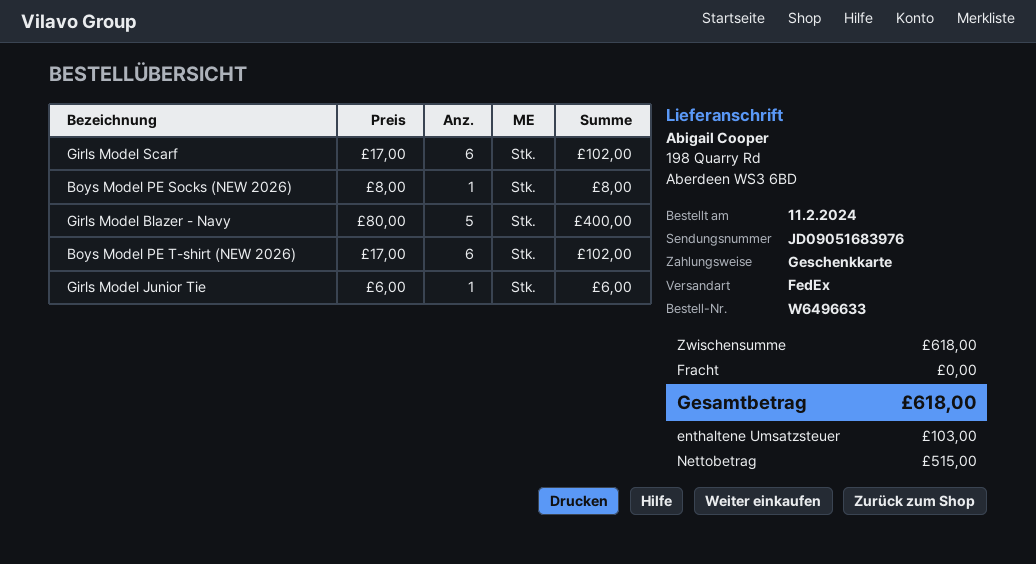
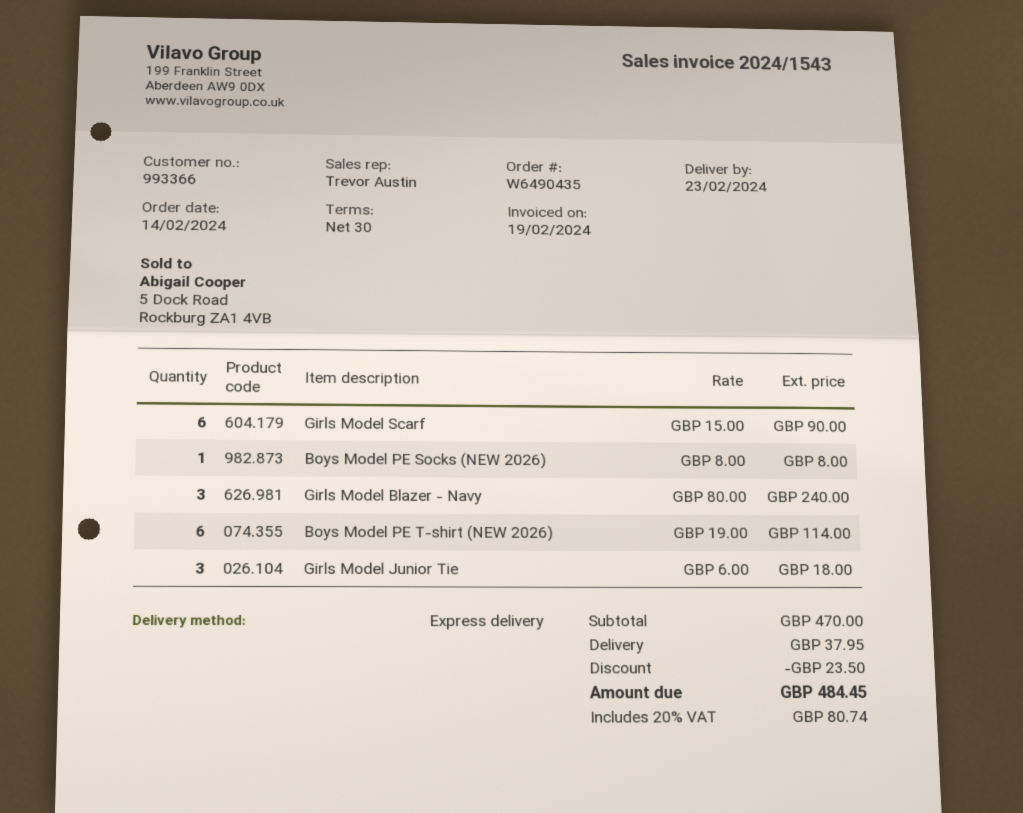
order number: W6496633 -> W6490435
order date: 2024-02-11 -> 2024-02-14
shipping method: FedEx -> express
Girls Model Scarf: 6 x 17.00 = 102.00 -> 6 x 15.00 = 90.00
Girls Model Blazer - Navy: 5 x 80.00 = 400.00 -> 3 x 80.00 = 240.00
Boys Model PE T-shirt (NEW 2026): 6 x 17.00 = 102.00 -> 6 x 19.00 = 114.00
Girls Model Junior Tie: 1 x 6.00 = 6.00 -> 3 x 6.00 = 18.00
subtotal: 618.00 -> 470.00
discount: none -> 23.50
shipping: 0.00 -> 37.95
tax: 103.00 -> 80.74
total: 618.00 -> 484.45

